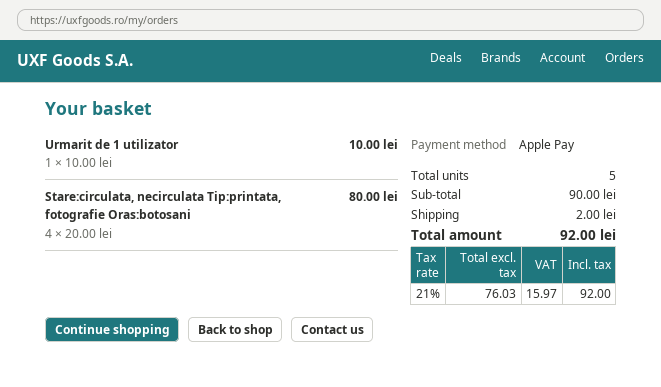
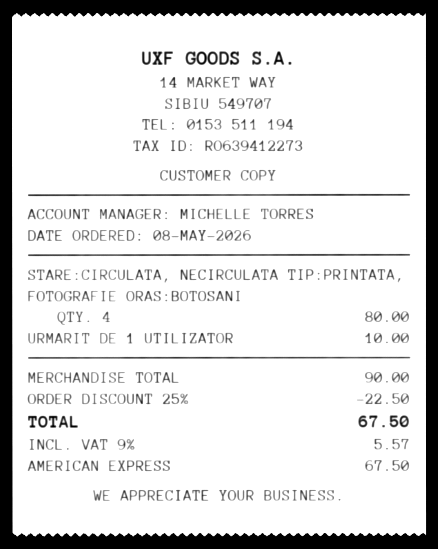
payment method: Apple Pay -> American Express
discount: none -> 25% = 22.50
shipping: 2.00 -> none
tax: 21% = 15.97 -> 9% = 5.57
total: 92.00 -> 67.50

